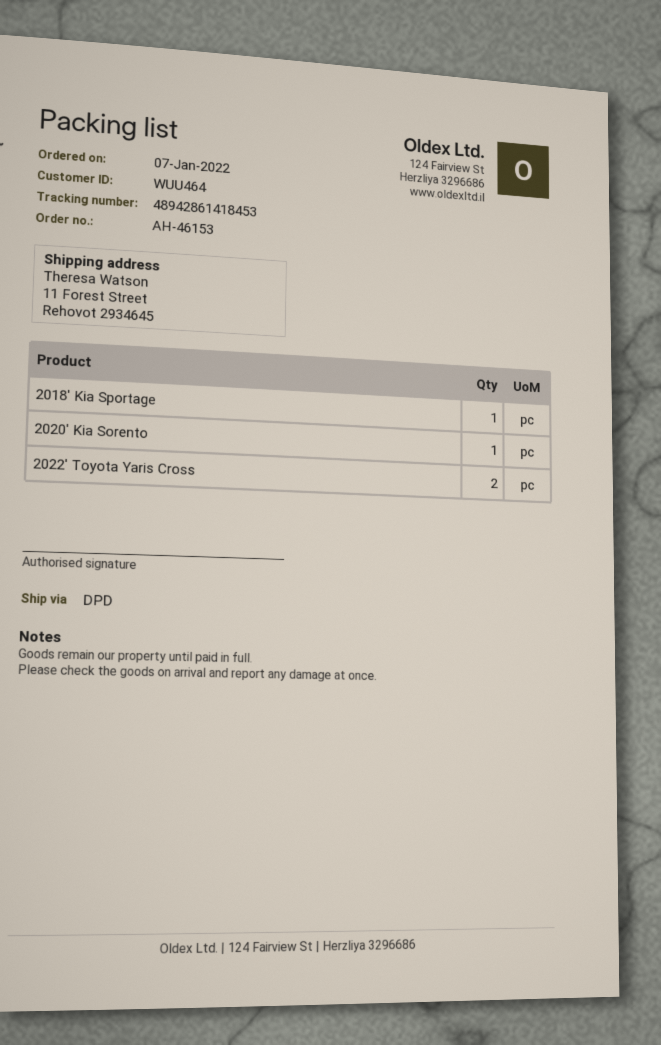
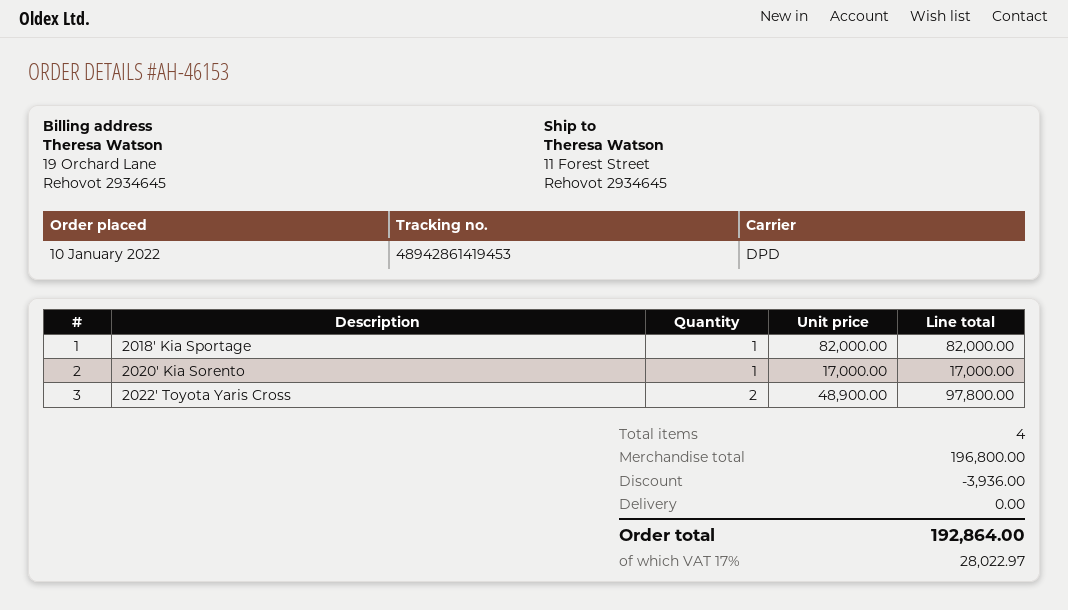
order date: 2022-01-07 -> 2022-01-10
tracking number: 48942861418453 -> 48942861419453

